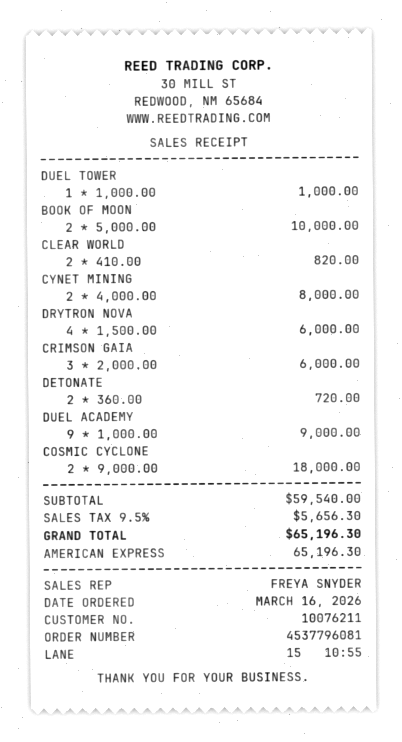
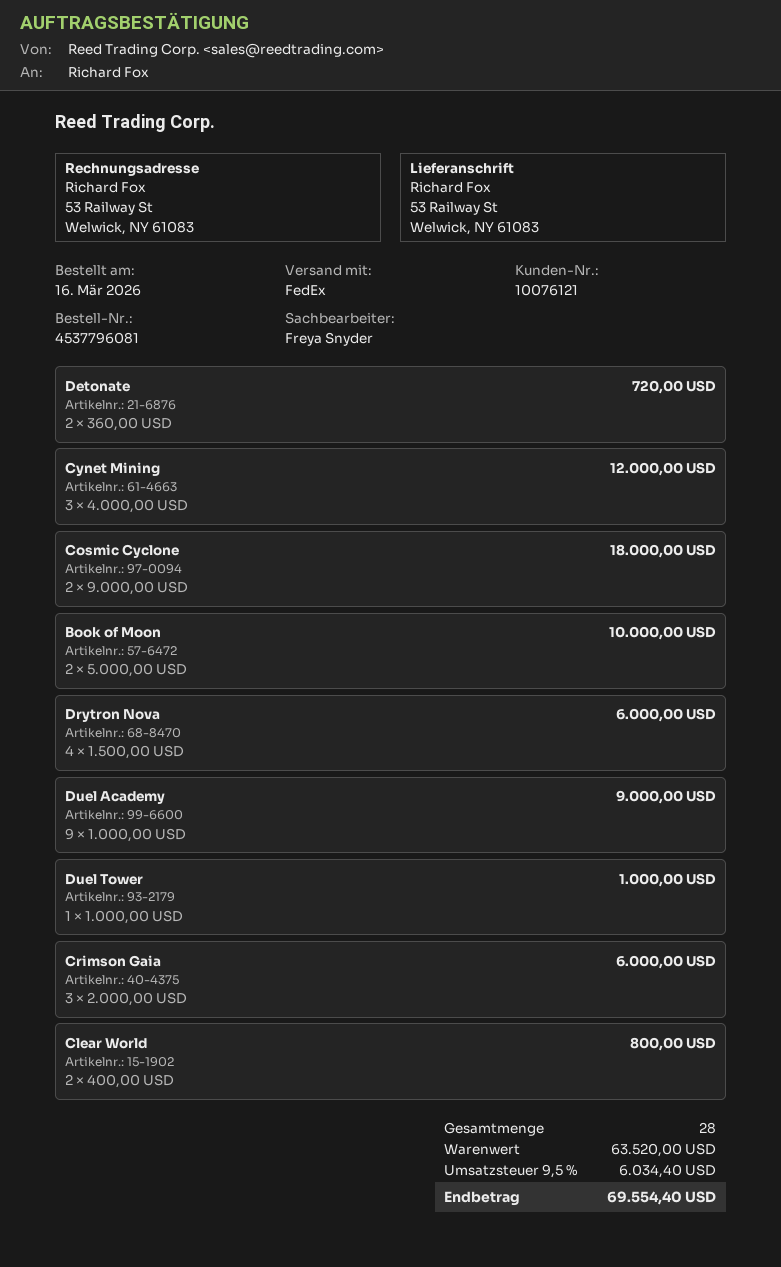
customer number: 10076211 -> 10076121
CLEAR WORLD: 2 x 410.00 = 820.00 -> 2 x 400.00 = 800.00
CYNET MINING: 2 x 4000.00 = 8000.00 -> 3 x 4000.00 = 12000.00
subtotal: 59540.00 -> 63520.00
tax: 9.5% = 5656.30 -> 9.5% = 6034.40
total: 65196.30 -> 69554.40

